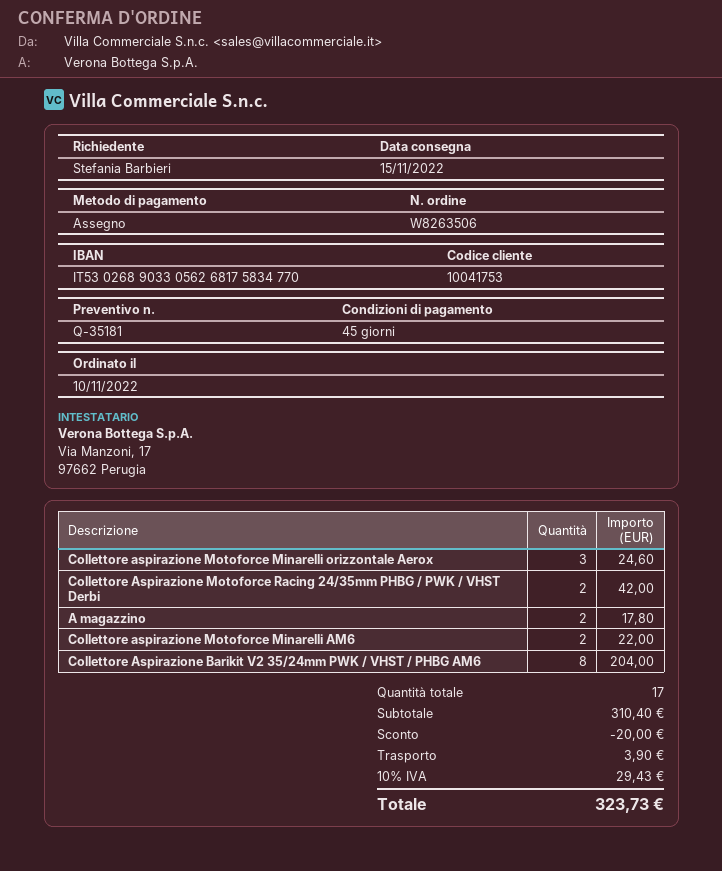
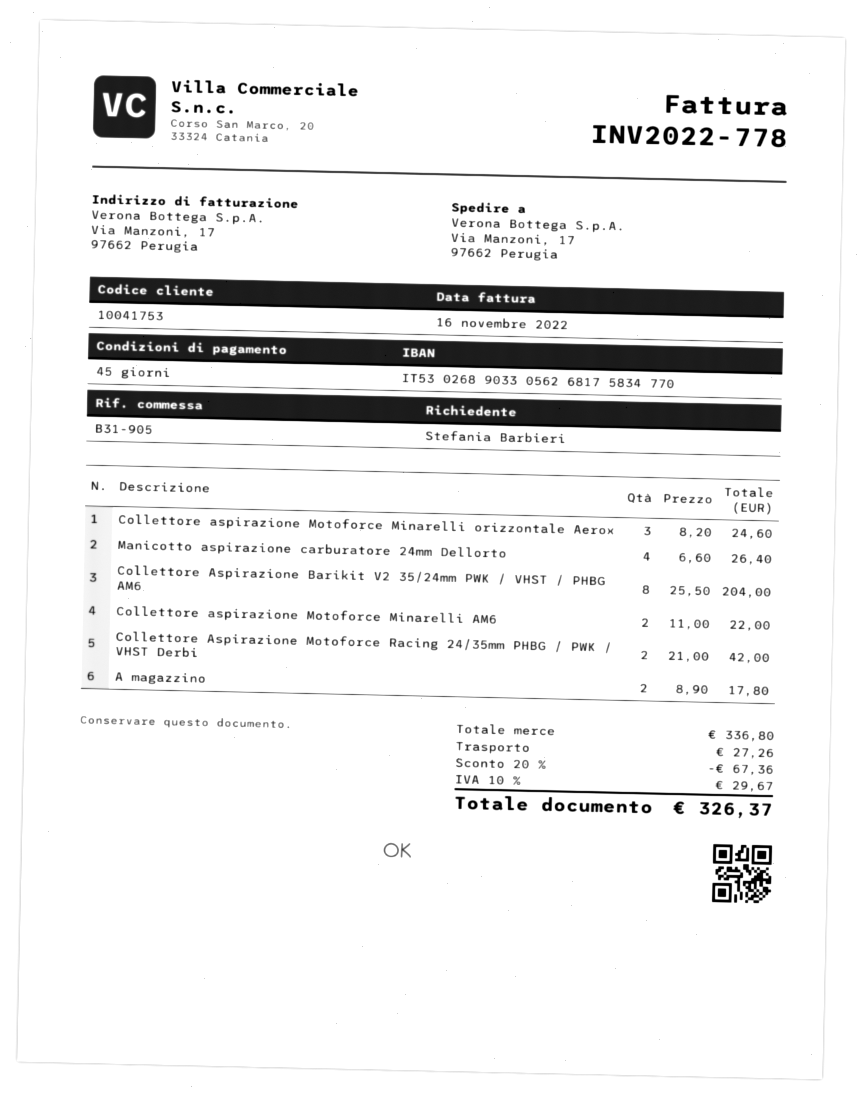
Manicotto aspirazione carburatore 24mm Dellorto: none -> 4 for 26.40
subtotal: 310.40 -> 336.80
discount: 20.00 -> 67.36
shipping: 3.90 -> 27.26
tax: 10% = 29.43 -> 10% = 29.67
total: 323.73 -> 326.37

